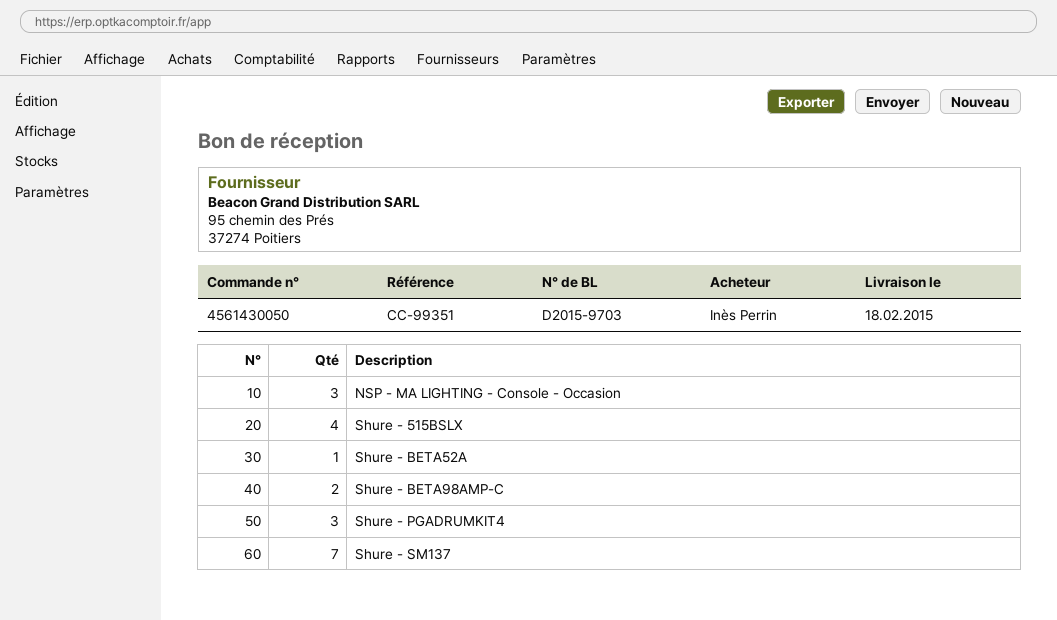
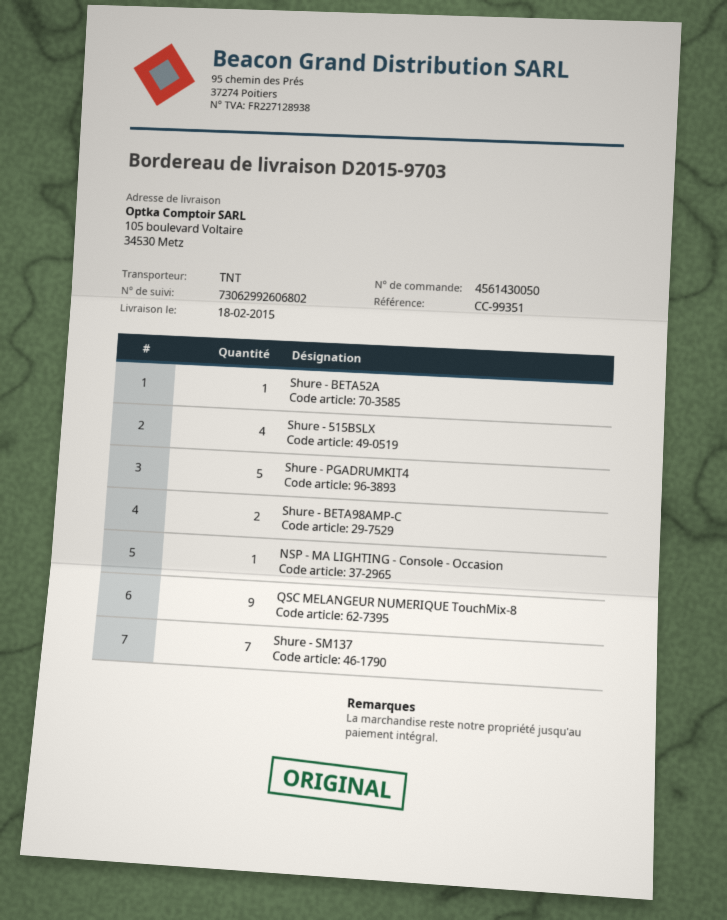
NSP - MA LIGHTING - Console - Occasion: 3 -> 1
Shure - PGADRUMKIT4: 3 -> 5
QSC MELANGEUR NUMERIQUE TouchMix-8: none -> 9

